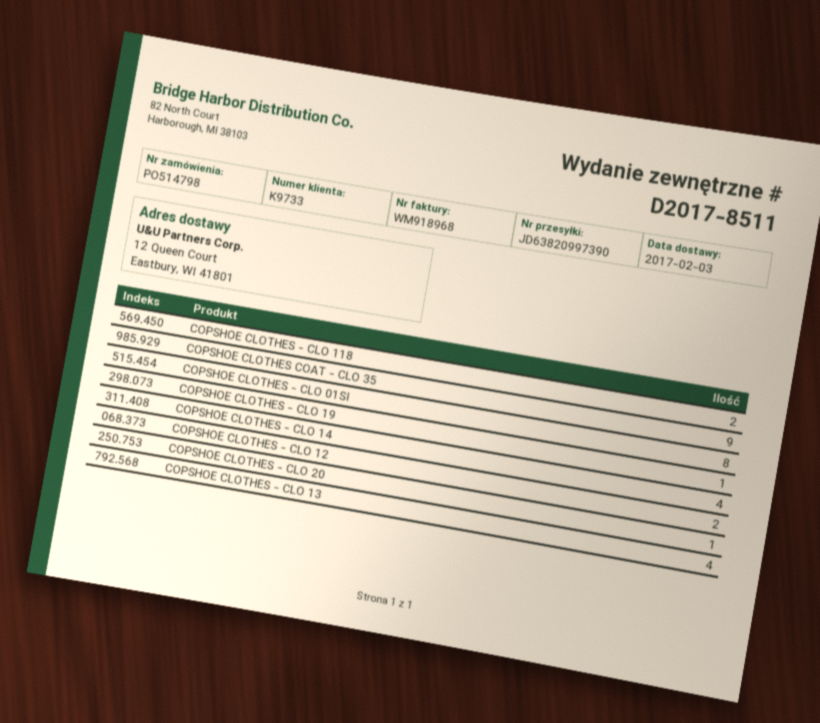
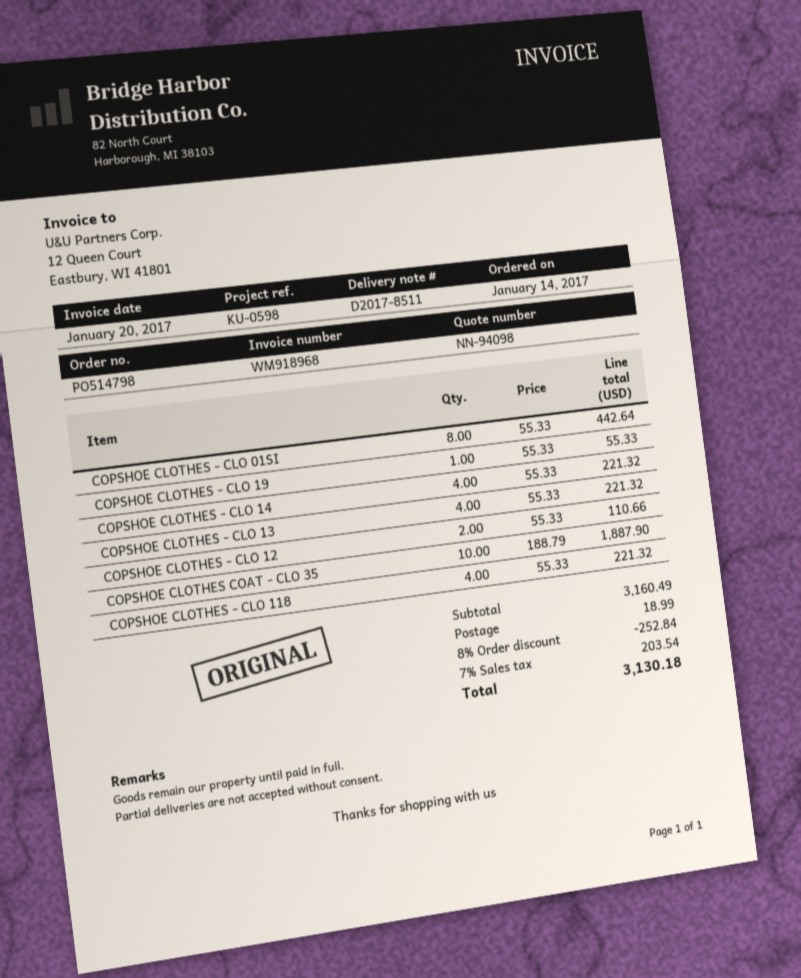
COPSHOE CLOTHES - CLO 118: 2 -> 4
COPSHOE CLOTHES COAT - CLO 35: 9 -> 10
COPSHOE CLOTHES - CLO 20: 1 -> none

